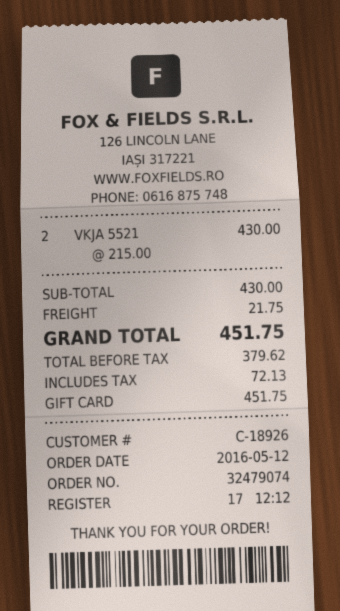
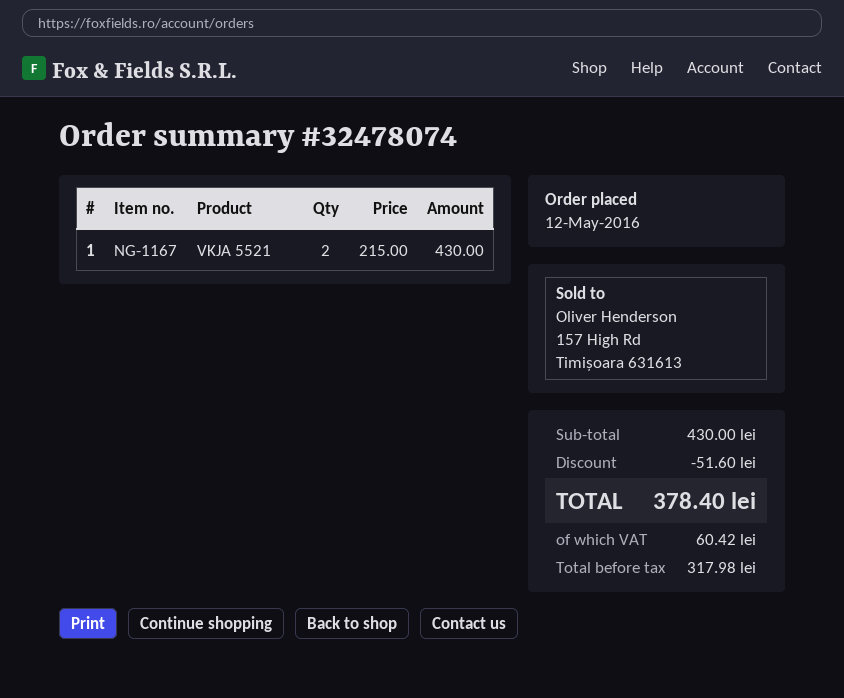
order number: 32479074 -> 32478074
discount: none -> 51.60
shipping: 21.75 -> none
net: 379.62 -> 317.98
tax: 72.13 -> 60.42
total: 451.75 -> 378.40

